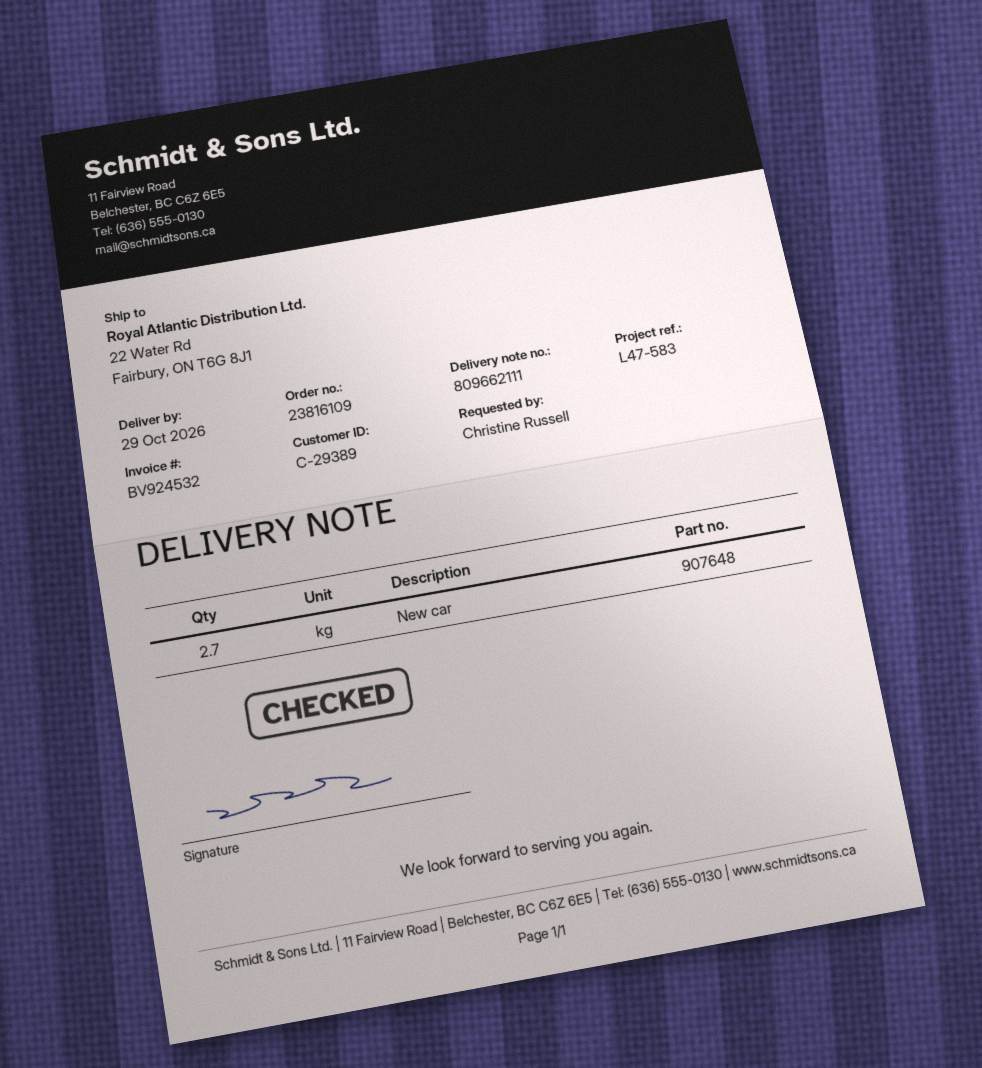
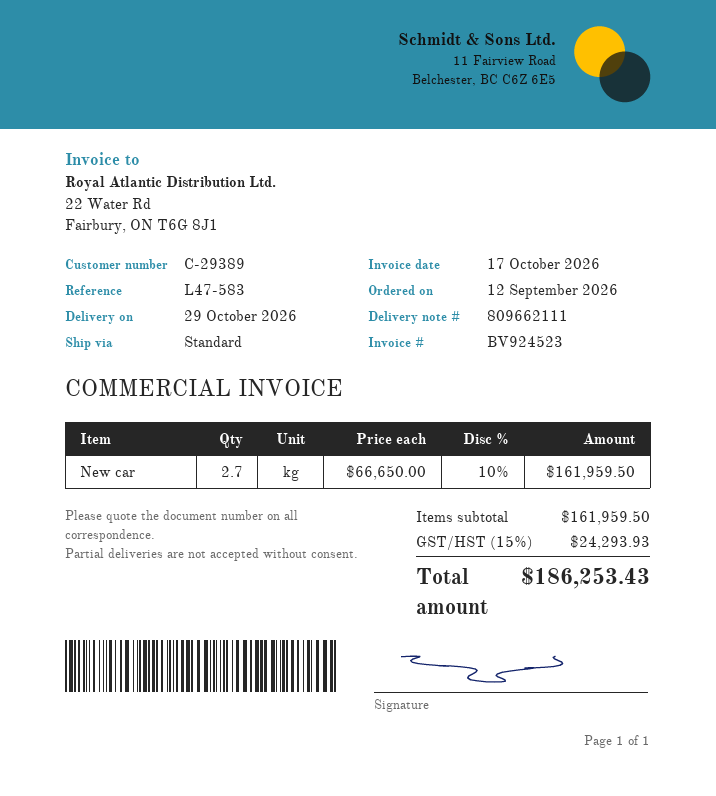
invoice number: BV924532 -> BV924523

